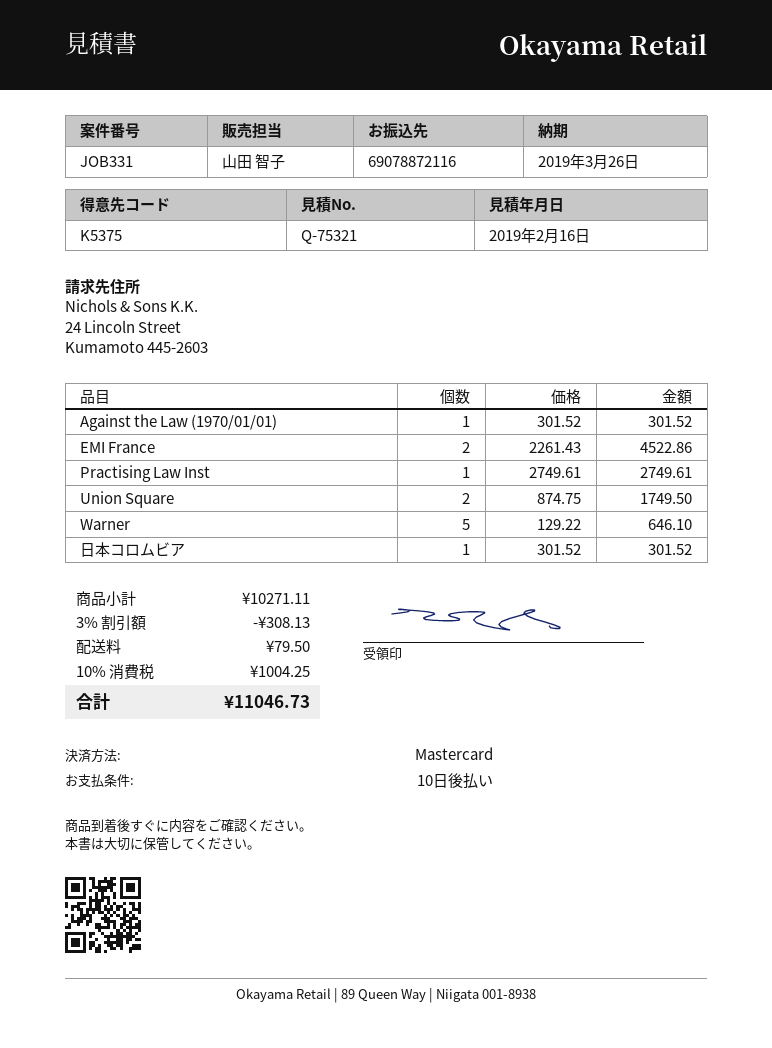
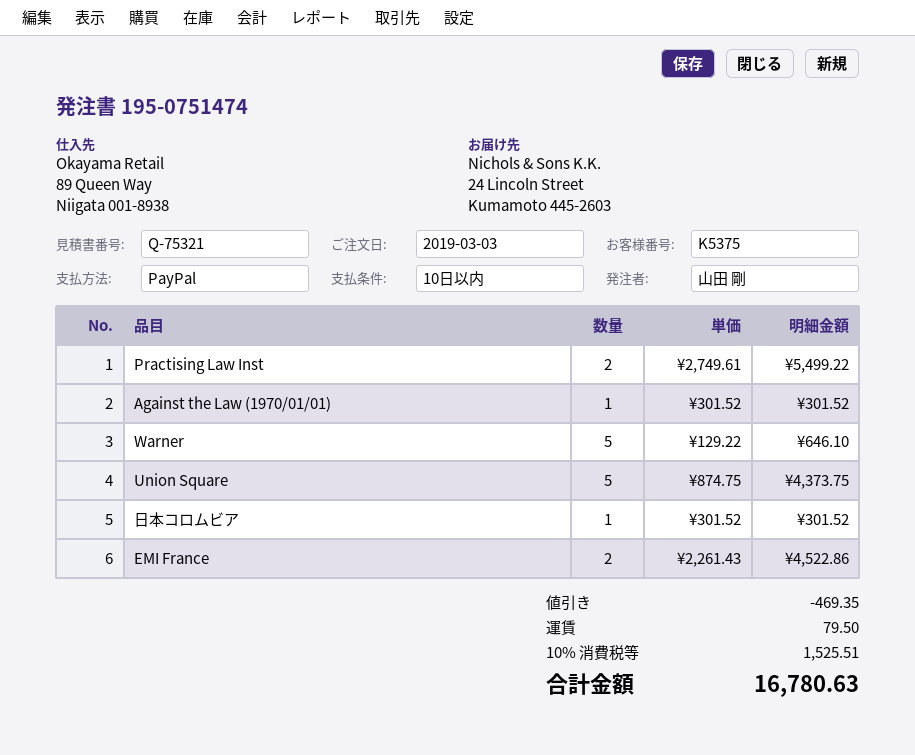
payment method: Mastercard -> PayPal
Practising Law Inst: 1 x 2749.61 = 2749.61 -> 2 x 2749.61 = 5499.22
Union Square: 2 x 874.75 = 1749.50 -> 5 x 874.75 = 4373.75
discount: 308.13 -> 469.35
tax: 10% = 1004.25 -> 10% = 1525.51
total: 11046.73 -> 16780.63

